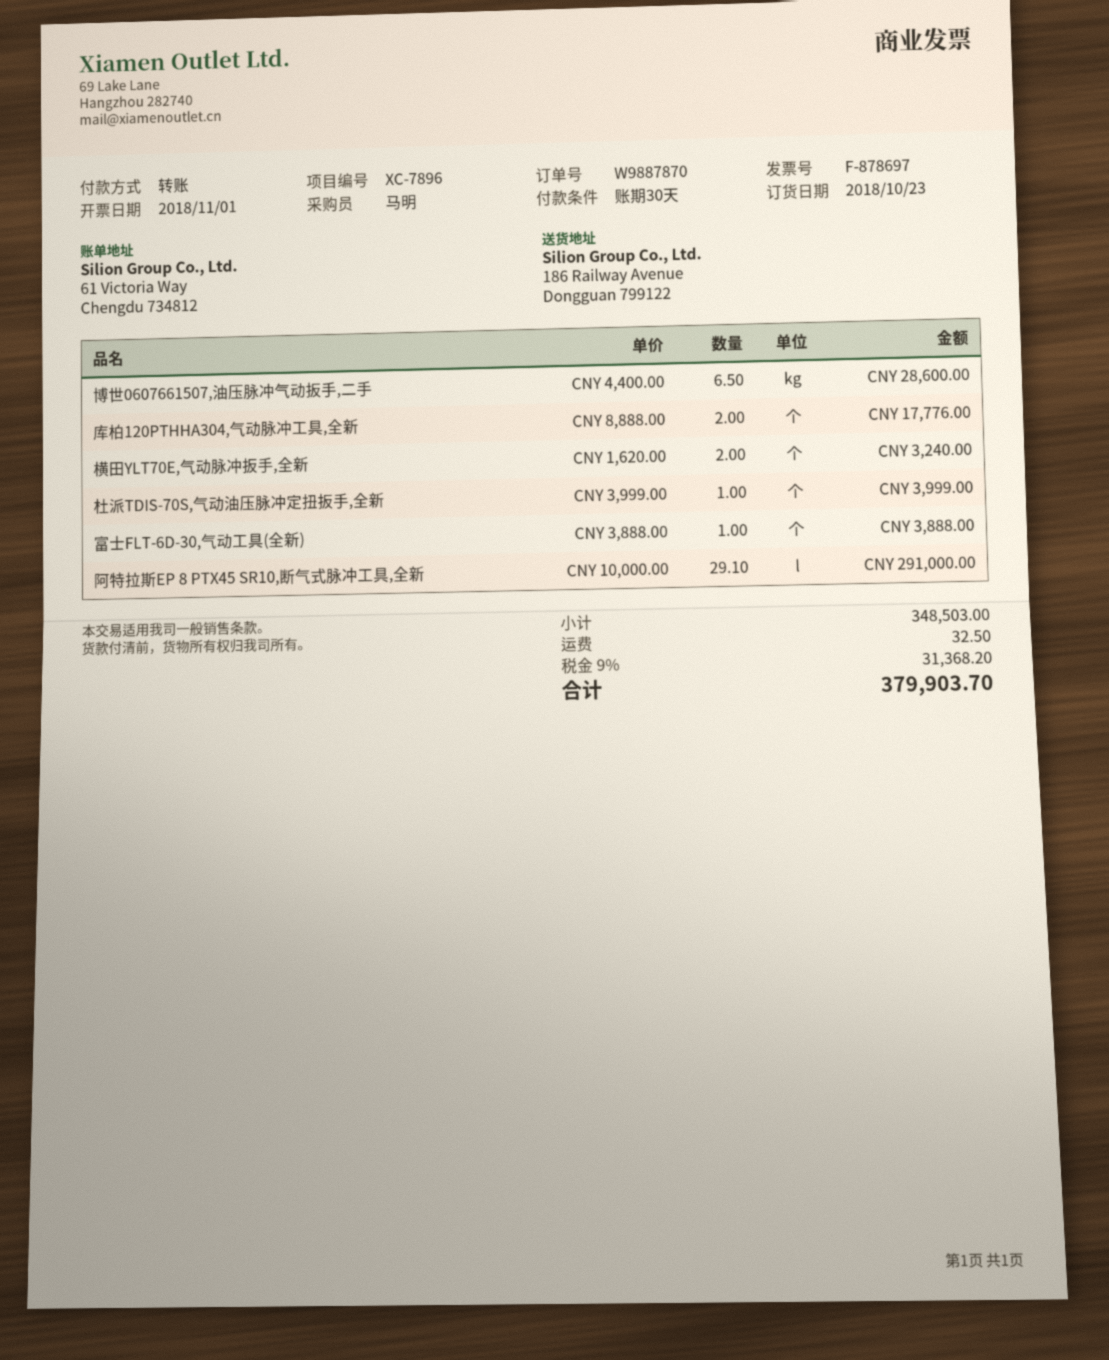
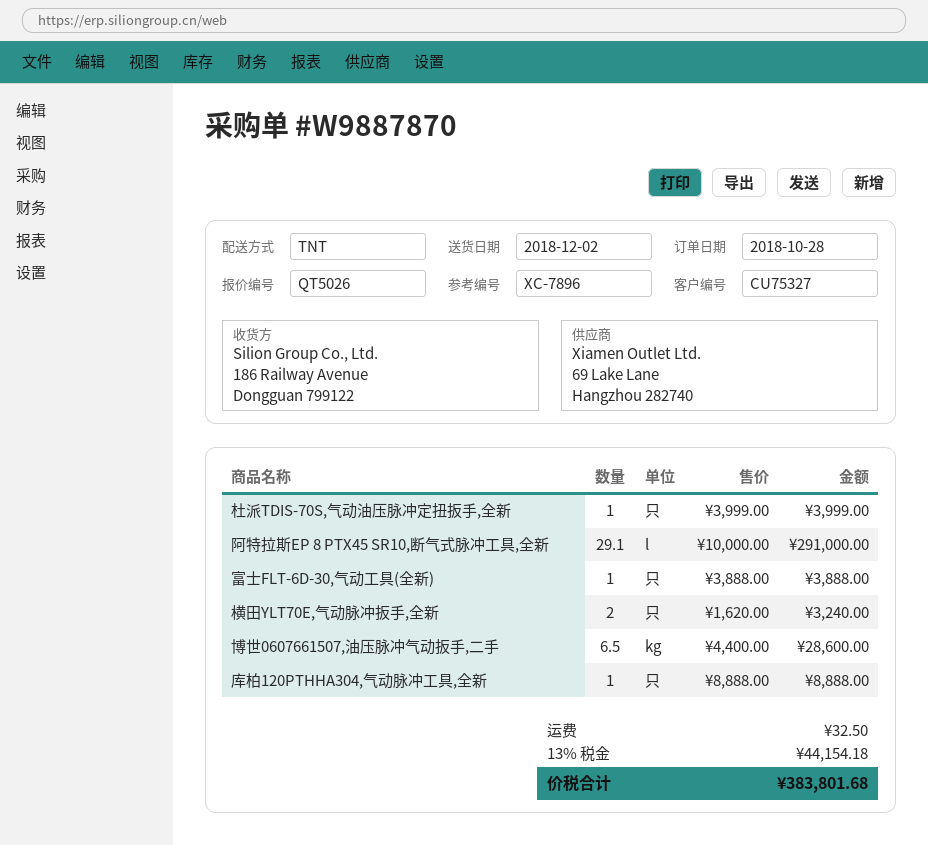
order date: 2018-10-23 -> 2018-10-28
库柏120PTHHA304,气动脉冲工具,全新: 2 x 8888.00 = 17776.00 -> 1 x 8888.00 = 8888.00
tax: 9% = 31368.20 -> 13% = 44154.18
total: 379903.70 -> 383801.68

